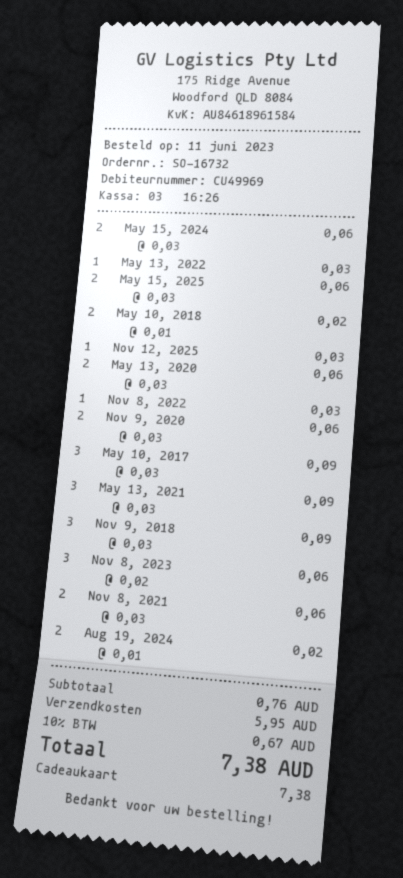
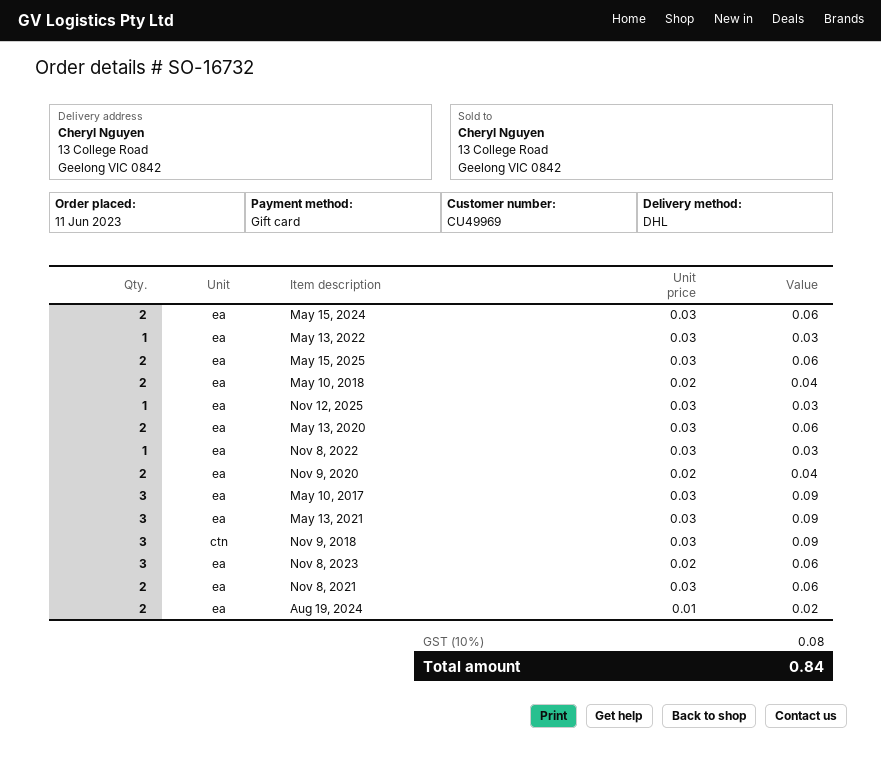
May 10, 2018: 2 x 0.01 = 0.02 -> 2 x 0.02 = 0.04
Nov 9, 2020: 2 x 0.03 = 0.06 -> 2 x 0.02 = 0.04
shipping: 5.95 -> none
tax: 10% = 0.67 -> 10% = 0.08
total: 7.38 -> 0.84

